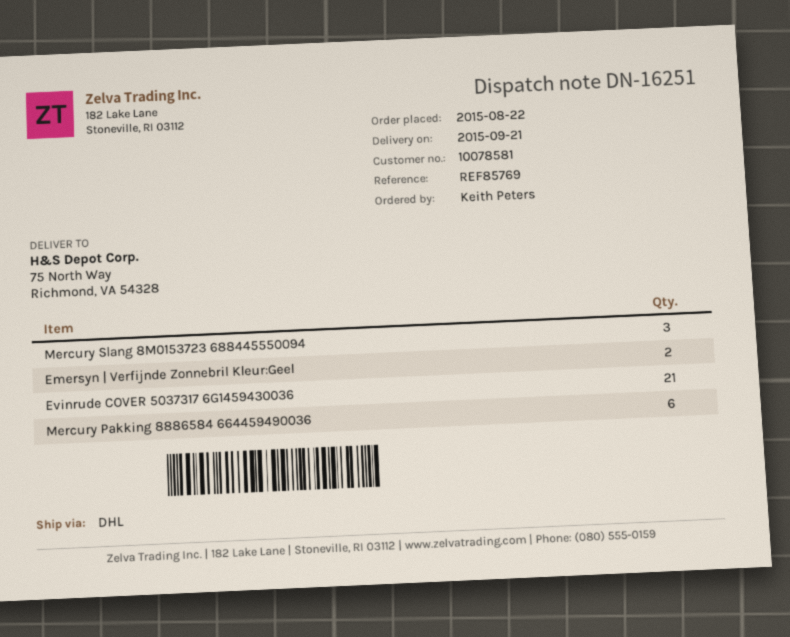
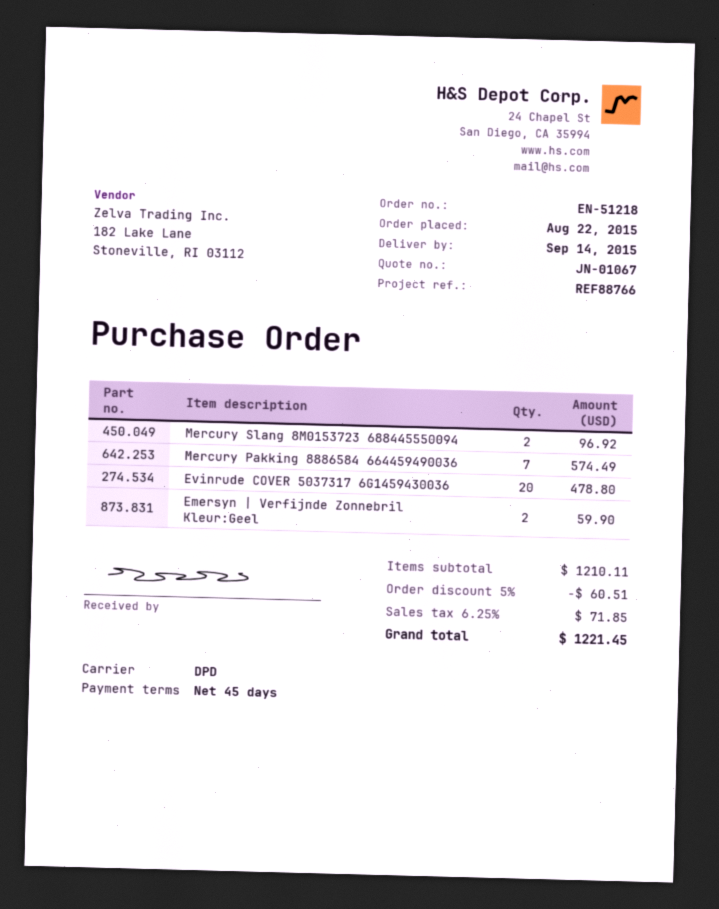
delivery date: 2015-09-21 -> 2015-09-14
reference: REF85769 -> REF88766
shipping method: DHL -> DPD
Mercury Slang 8M0153723 688445550094: 3 -> 2
Evinrude COVER 5037317 6G1459430036: 21 -> 20
Mercury Pakking 8886584 664459490036: 6 -> 7

